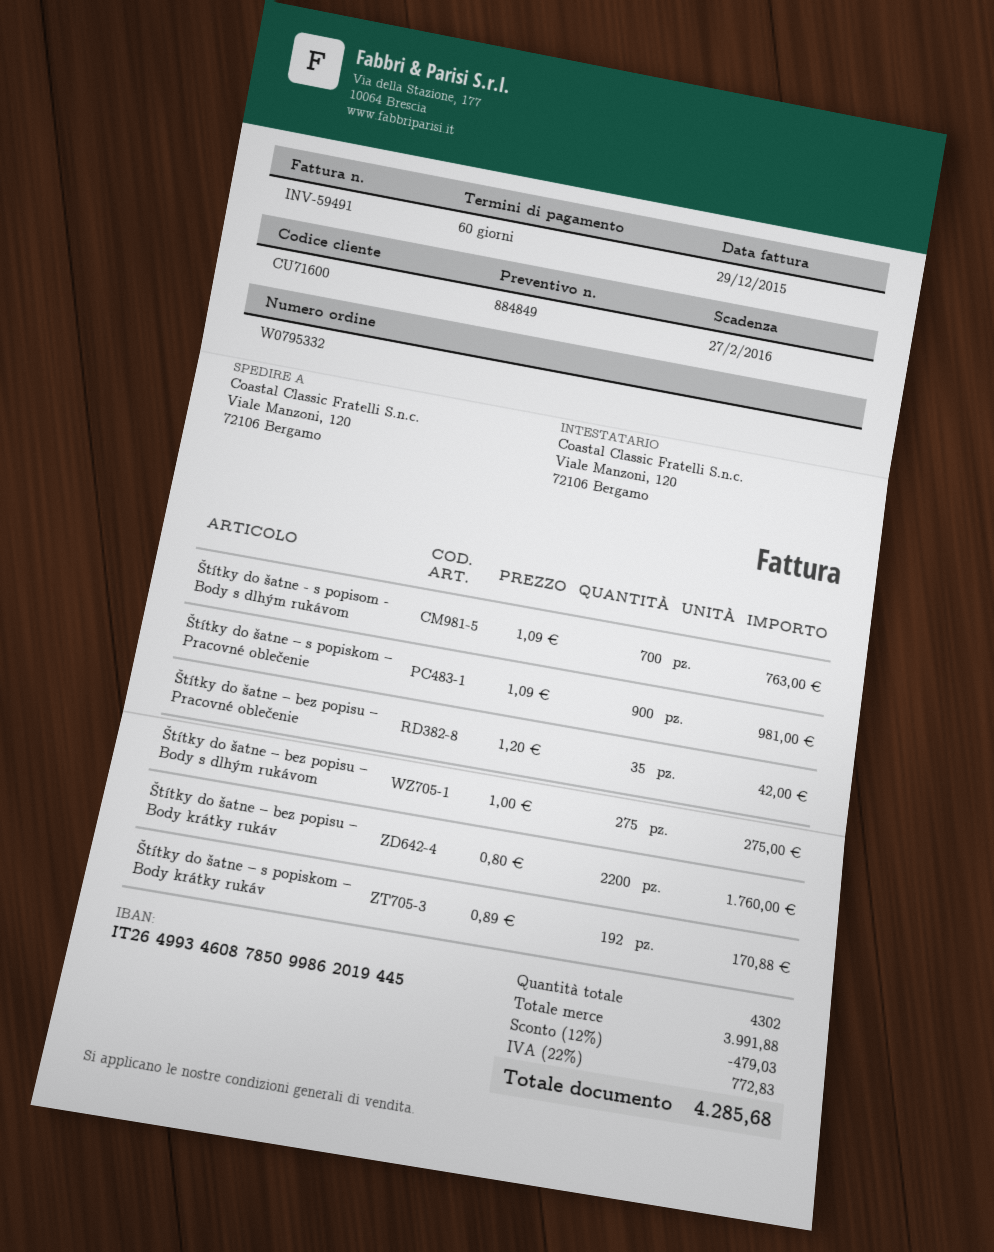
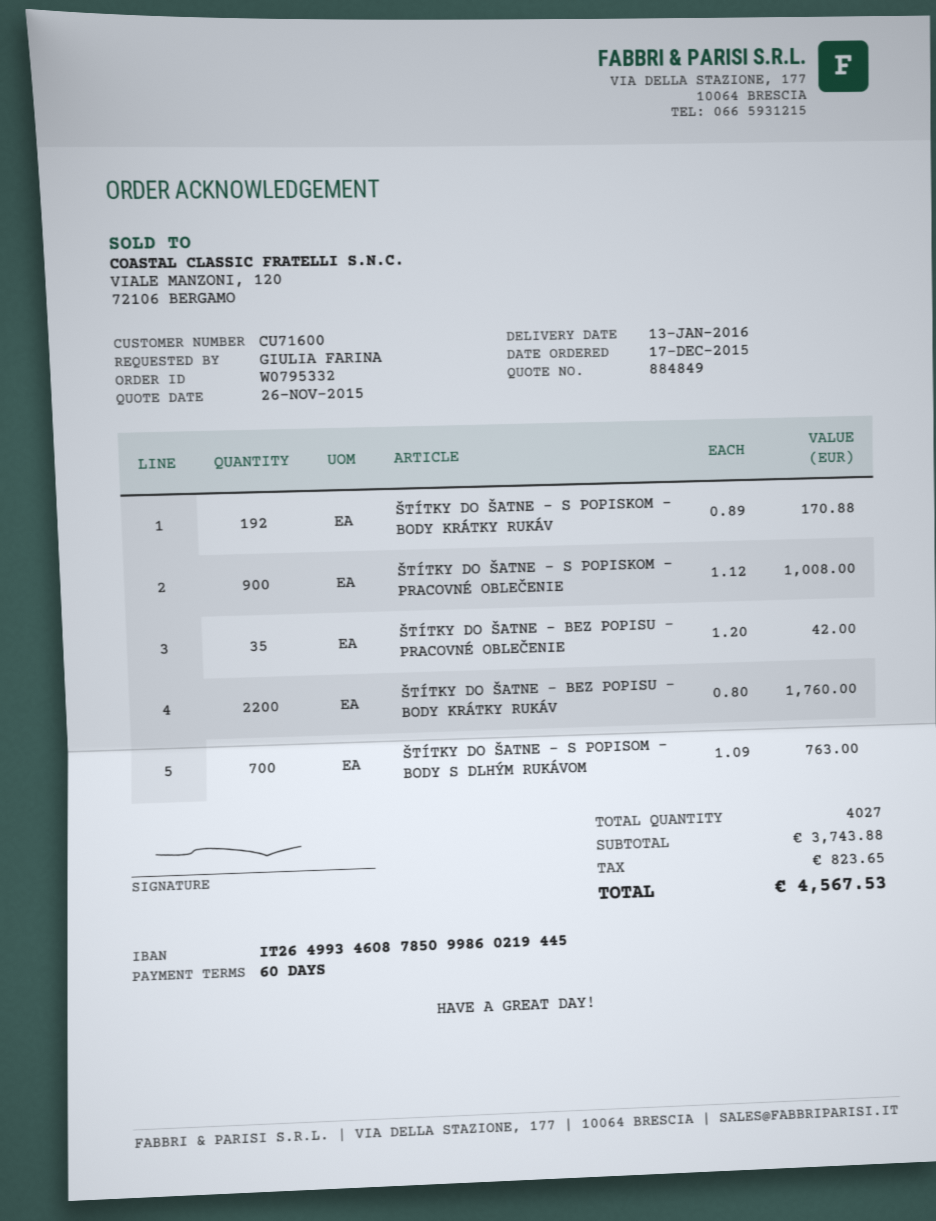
bank account: IT2649934608785099862019445 -> IT2649934608785099860219445
Štítky do šatne – s popiskom – Pracovné oblečenie: 900 x 1.09 = 981.00 -> 900 x 1.12 = 1008.00
Štítky do šatne – bez popisu – Body s dlhým rukávom: 275 x 1.00 = 275.00 -> none
total quantity: 4302 -> 4027
subtotal: 3991.88 -> 3743.88
discount: 12% = 479.03 -> none
tax: 772.83 -> 823.65
total: 4285.68 -> 4567.53

